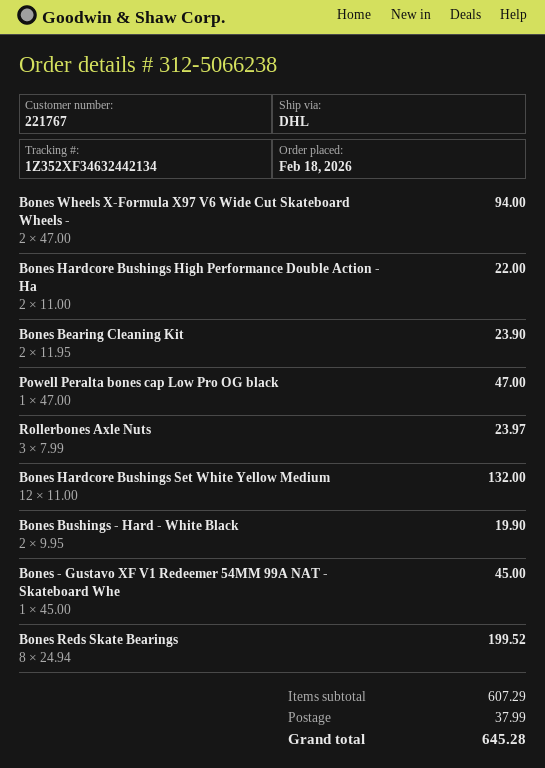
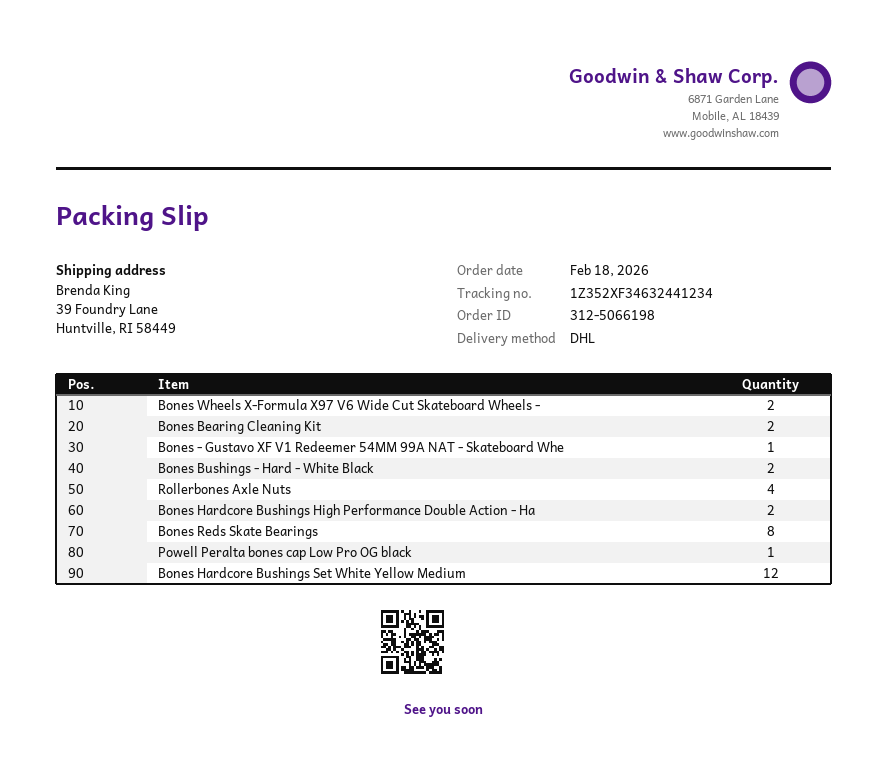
order number: 312-5066238 -> 312-5066198
tracking number: 1Z352XF34632442134 -> 1Z352XF34632441234
Rollerbones Axle Nuts: 3 -> 4

